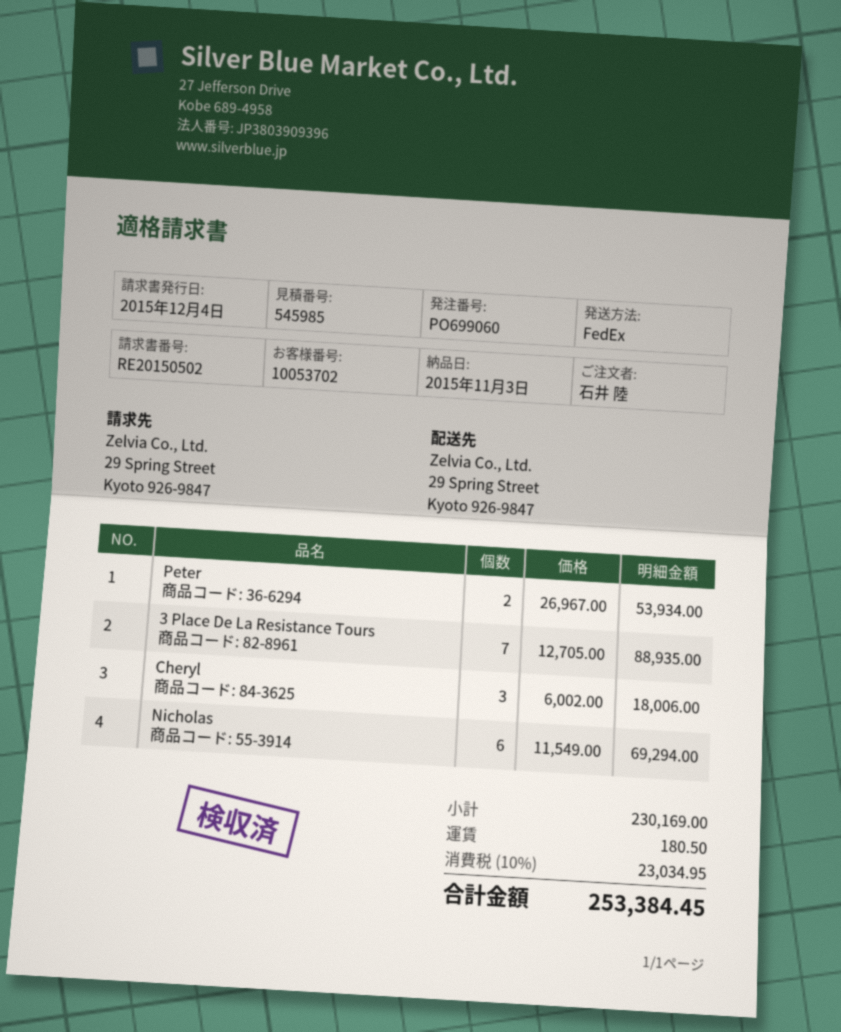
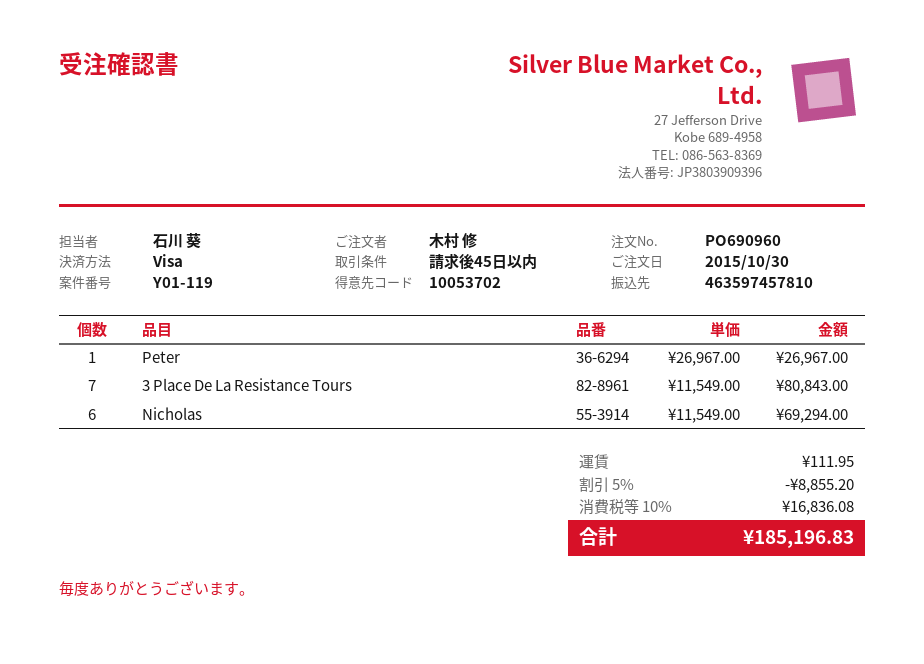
order number: PO699060 -> PO690960
ordered by: 石井 陸 -> 木村 修
Peter: 2 x 26967.00 = 53934.00 -> 1 x 26967.00 = 26967.00
3 Place De La Resistance Tours: 7 x 12705.00 = 88935.00 -> 7 x 11549.00 = 80843.00
Cheryl: 3 x 6002.00 = 18006.00 -> none
discount: none -> 5% = 8855.20
shipping: 180.50 -> 111.95
tax: 10% = 23034.95 -> 10% = 16836.08
total: 253384.45 -> 185196.83

